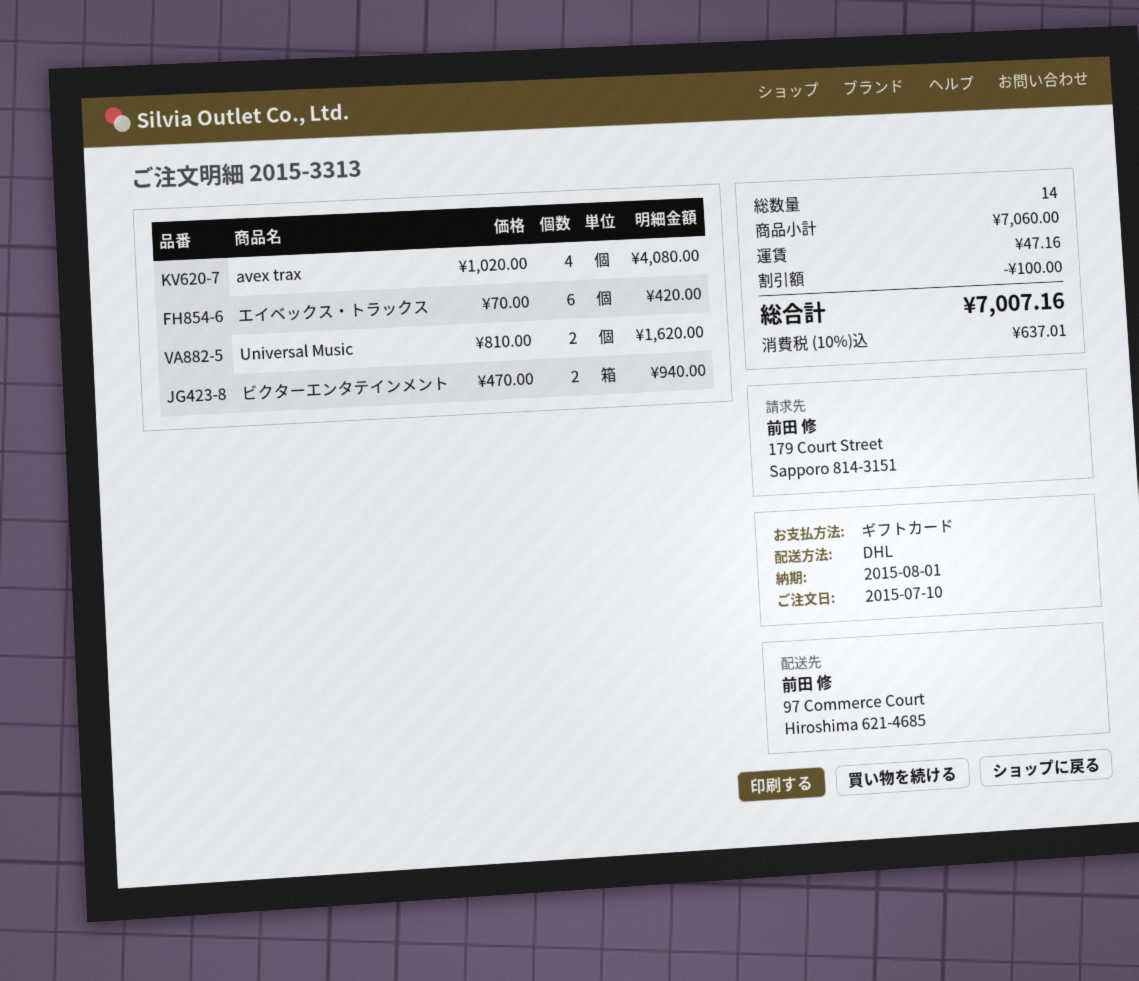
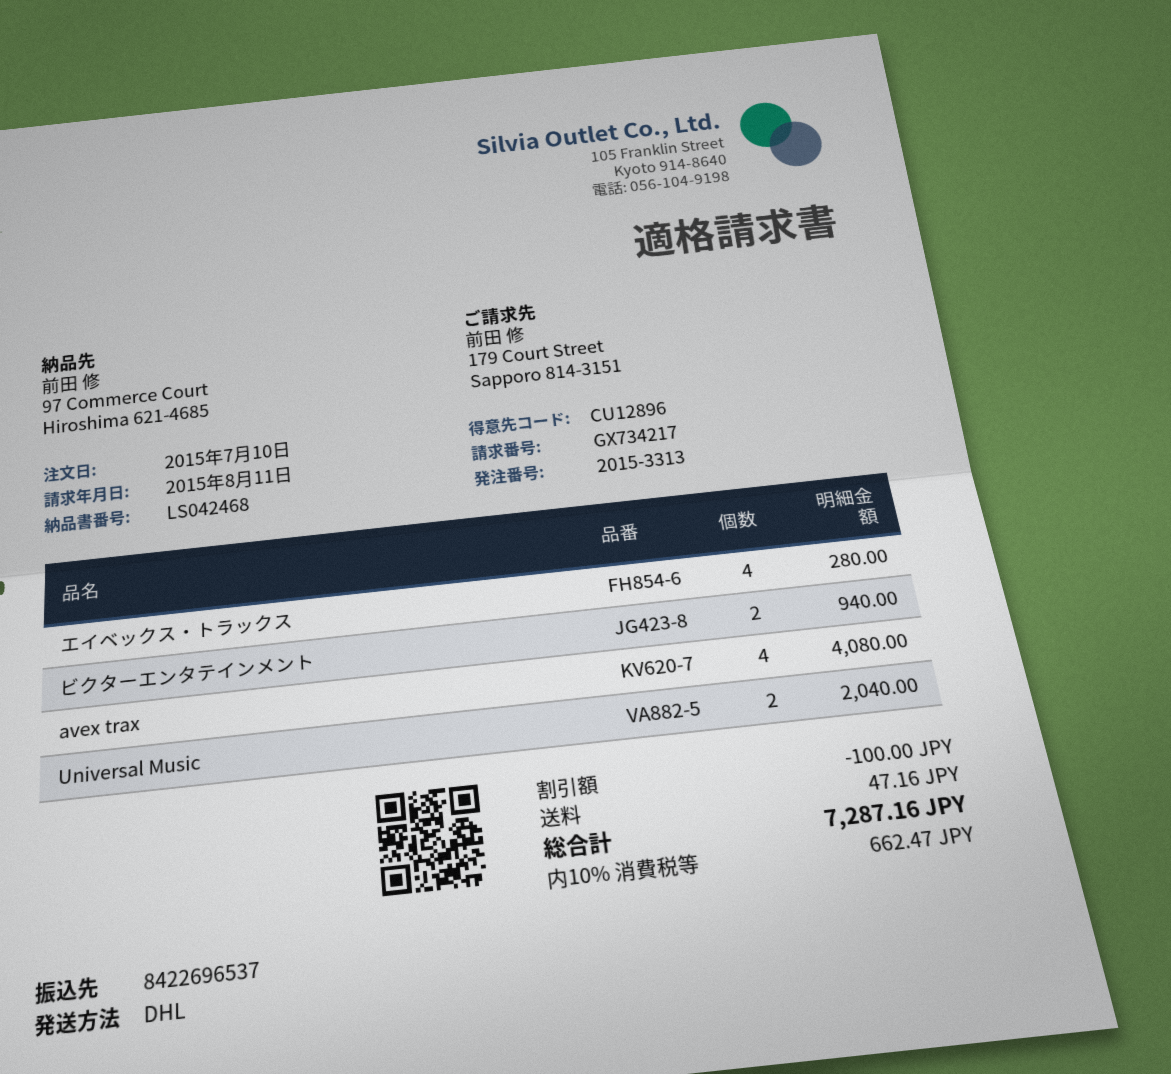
エイベックス・トラックス: 6 for 420.00 -> 4 for 280.00
Universal Music: 2 for 1620.00 -> 2 for 2040.00
tax: 10% = 637.01 -> 10% = 662.47
total: 7007.16 -> 7287.16

